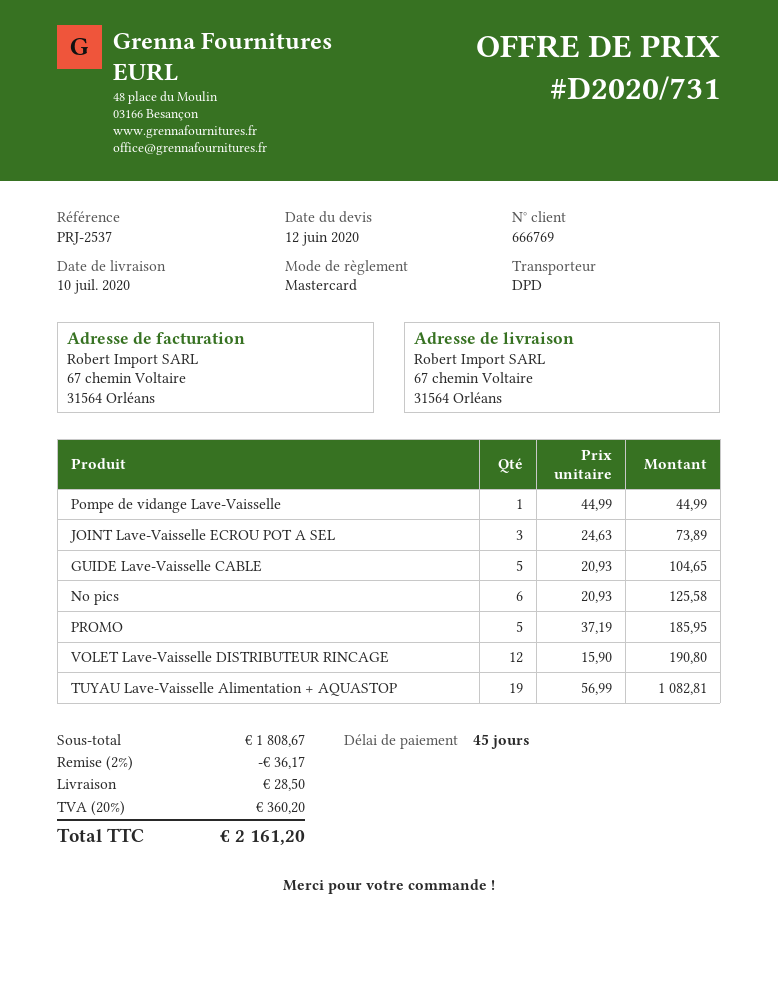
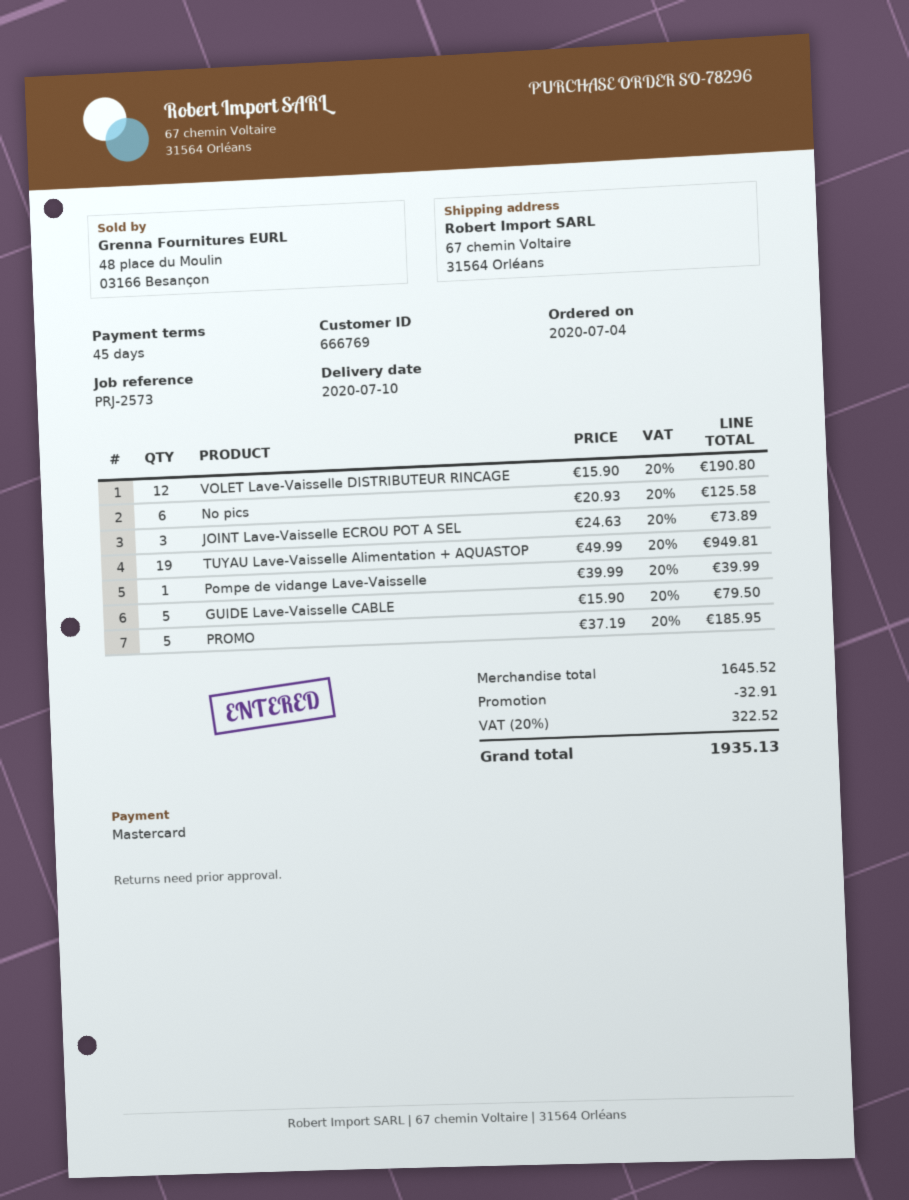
reference: PRJ-2537 -> PRJ-2573
Pompe de vidange Lave-Vaisselle: 1 x 44.99 = 44.99 -> 1 x 39.99 = 39.99
GUIDE Lave-Vaisselle CABLE: 5 x 20.93 = 104.65 -> 5 x 15.90 = 79.50
TUYAU Lave-Vaisselle Alimentation + AQUASTOP: 19 x 56.99 = 1082.81 -> 19 x 49.99 = 949.81
subtotal: 1808.67 -> 1645.52
discount: 36.17 -> 32.91
shipping: 28.50 -> none
tax: 20% = 360.20 -> 20% = 322.52
total: 2161.20 -> 1935.13

